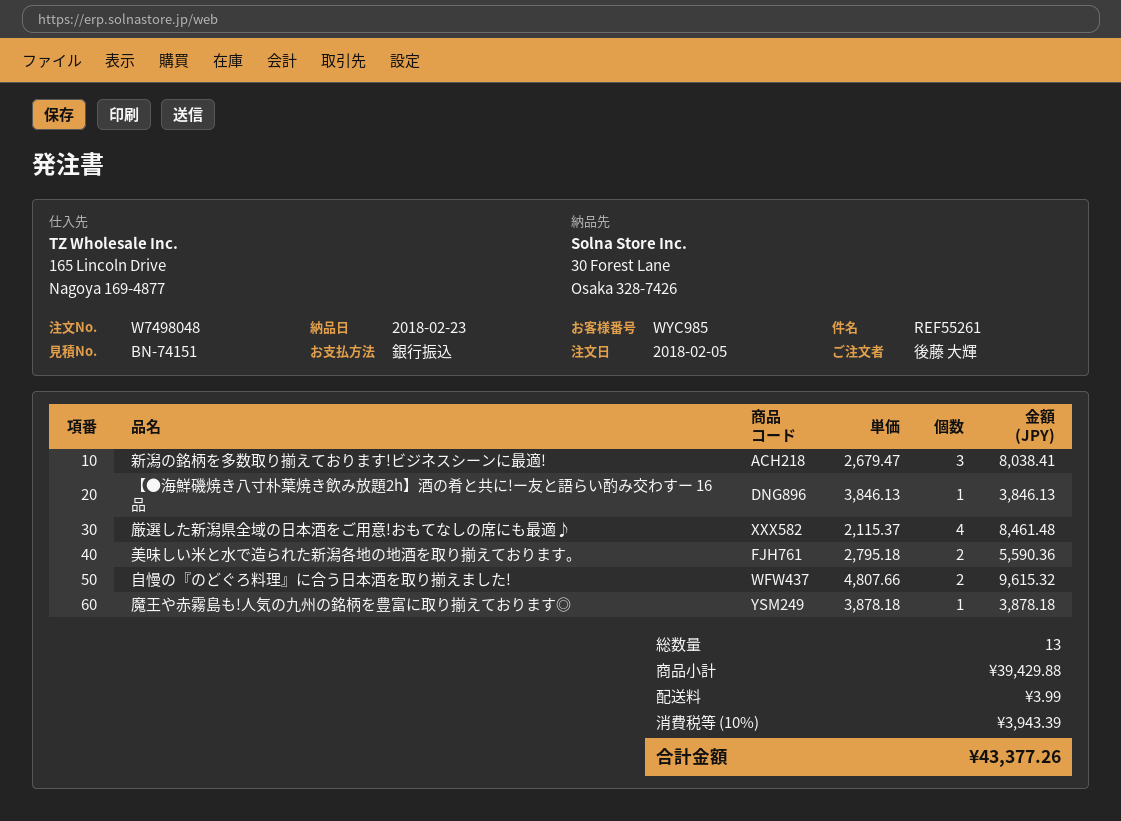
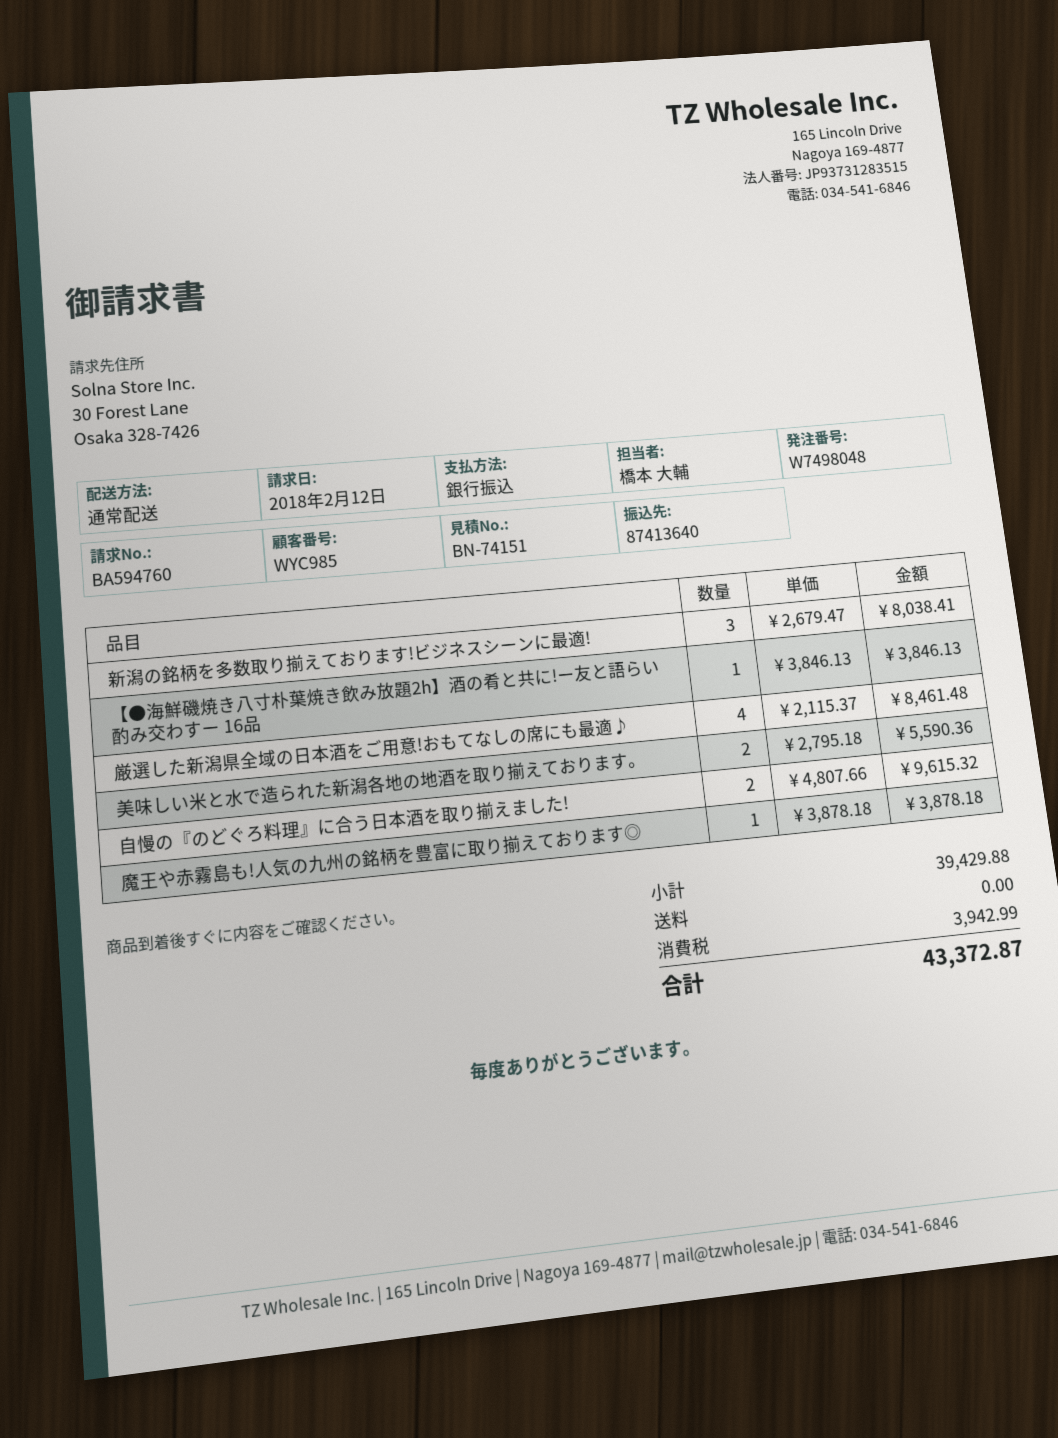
shipping: 3.99 -> 0.00
tax: 3943.39 -> 3942.99
total: 43377.26 -> 43372.87

